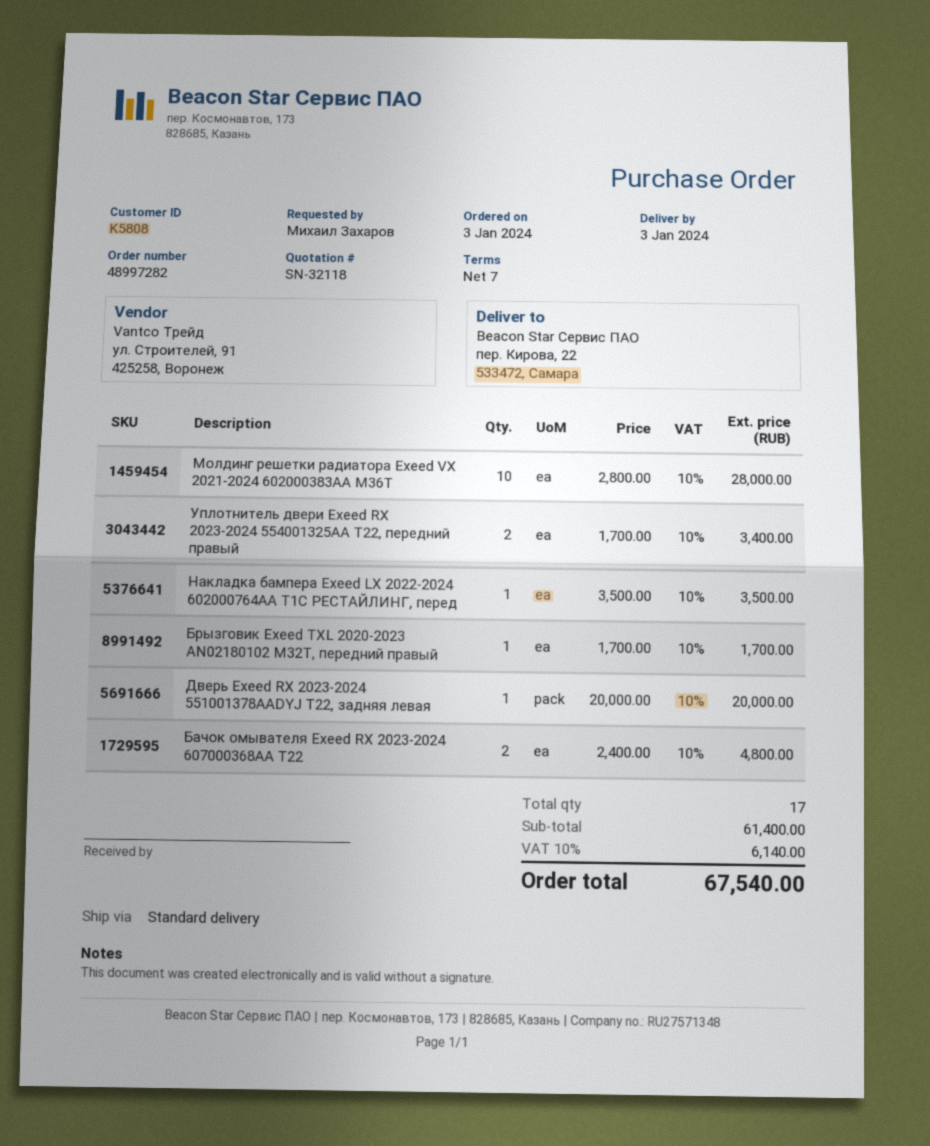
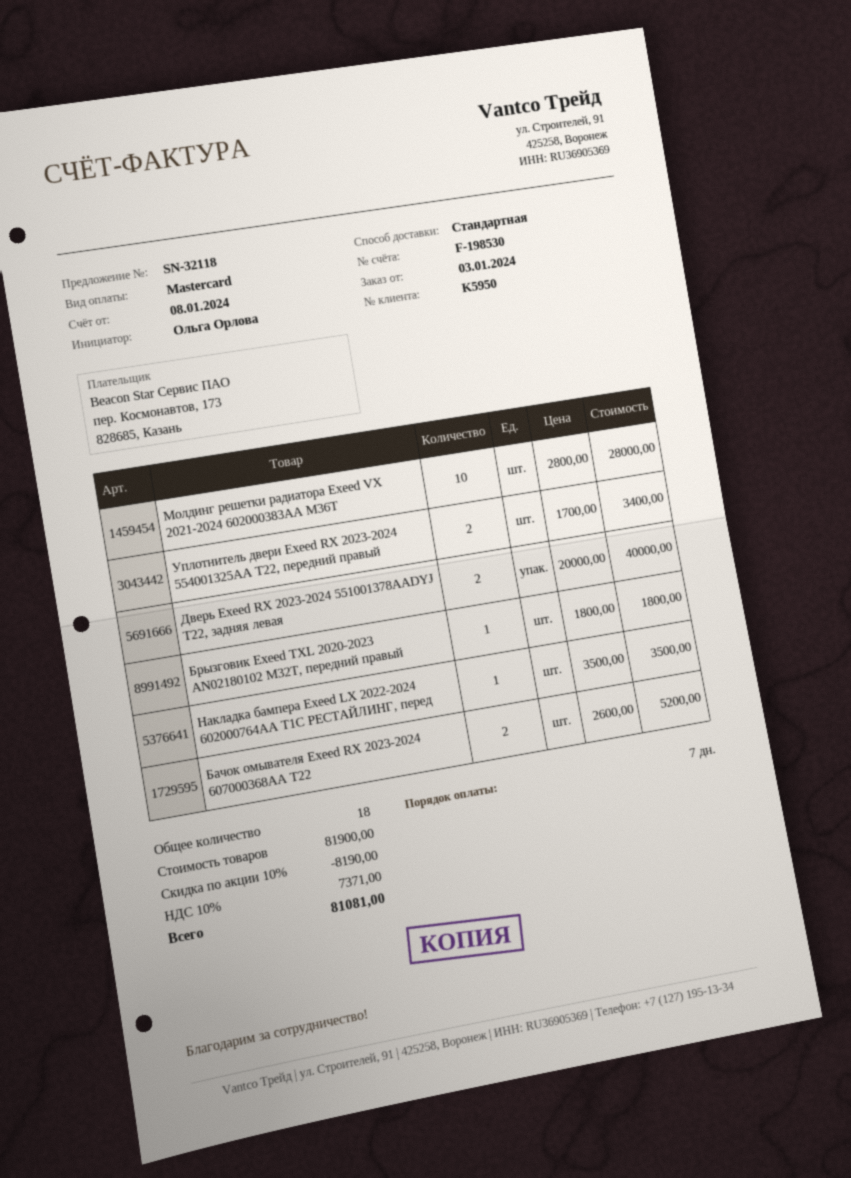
customer number: K5808 -> K5950
ordered by: Михаил Захаров -> Ольга Орлова
Брызговик Exeed TXL 2020-2023 AN02180102 M32T, передний правый: 1 x 1700.00 = 1700.00 -> 1 x 1800.00 = 1800.00
Дверь Exeed RX 2023-2024 551001378AADYJ T22, задняя левая: 1 x 20000.00 = 20000.00 -> 2 x 20000.00 = 40000.00
Бачок омывателя Exeed RX 2023-2024 607000368AA T22: 2 x 2400.00 = 4800.00 -> 2 x 2600.00 = 5200.00
total quantity: 17 -> 18
subtotal: 61400.00 -> 81900.00
discount: none -> 10% = 8190.00
tax: 10% = 6140.00 -> 10% = 7371.00
total: 67540.00 -> 81081.00

